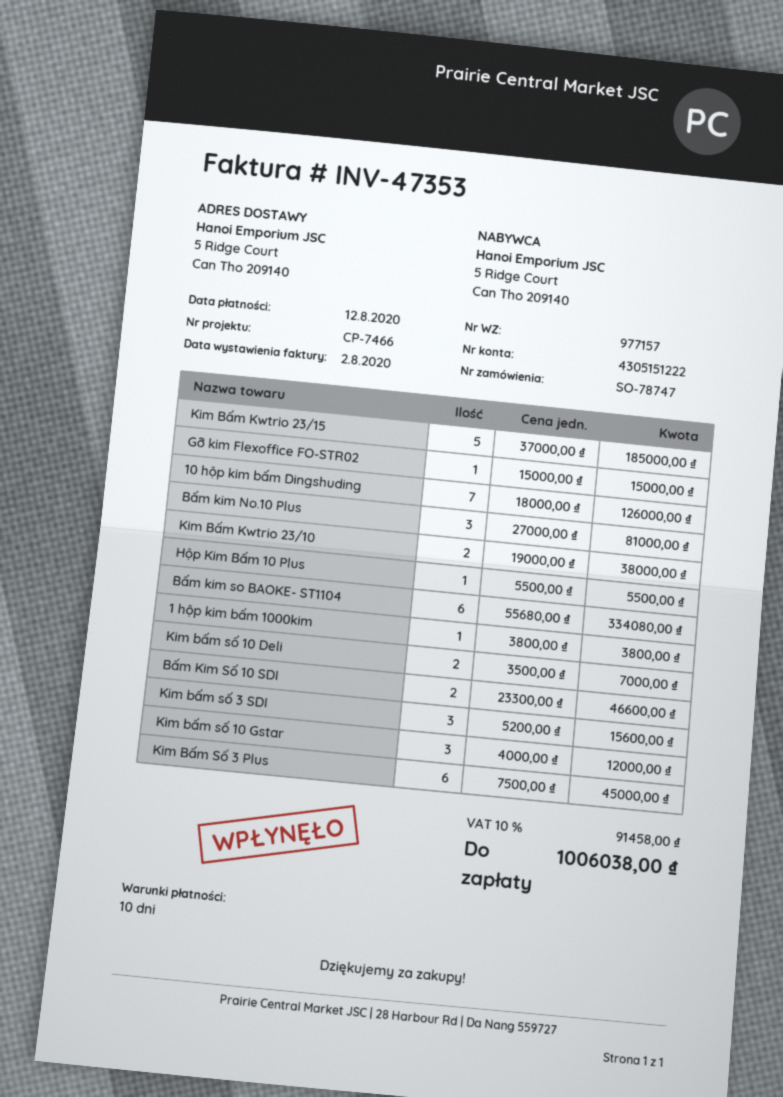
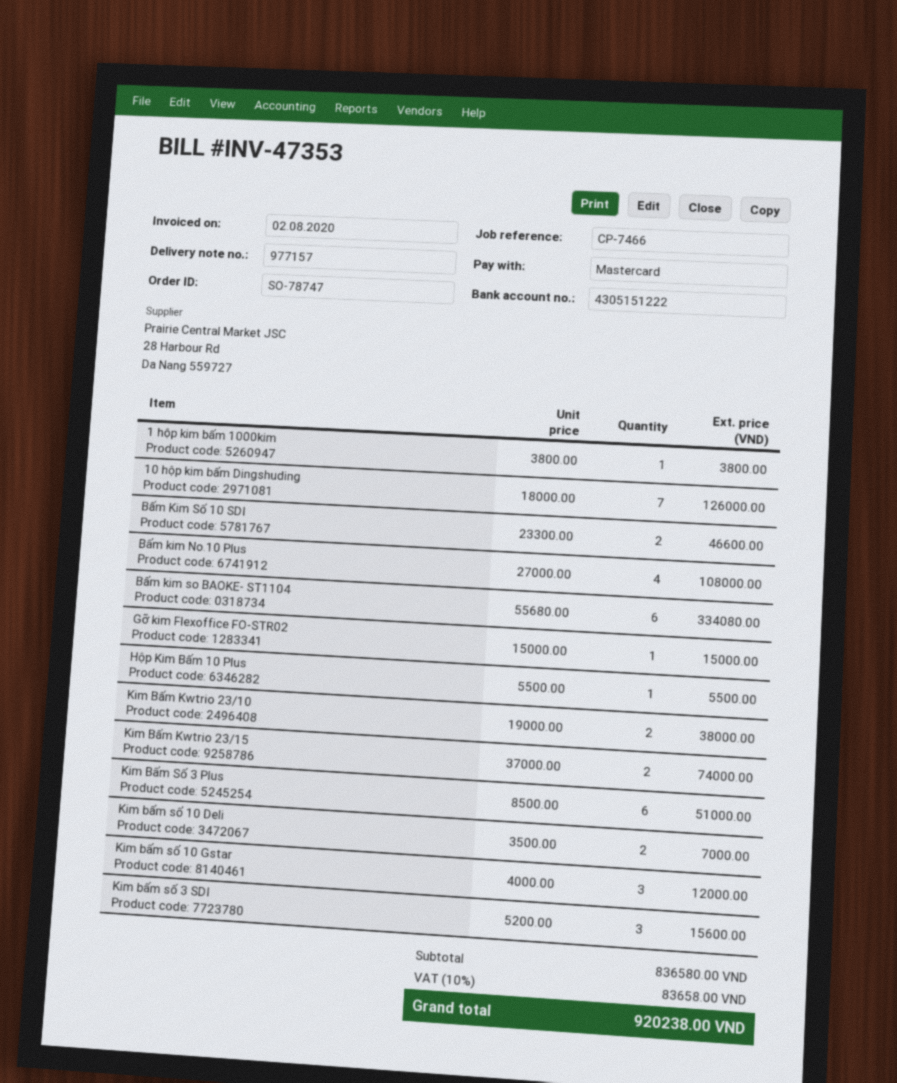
Kim Bấm Kwtrio 23/15: 5 x 37000.00 = 185000.00 -> 2 x 37000.00 = 74000.00
Bấm kim No.10 Plus: 3 x 27000.00 = 81000.00 -> 4 x 27000.00 = 108000.00
Kim Bấm Số 3 Plus: 6 x 7500.00 = 45000.00 -> 6 x 8500.00 = 51000.00
tax: 10% = 91458.00 -> 10% = 83658.00
total: 1006038.00 -> 920238.00

